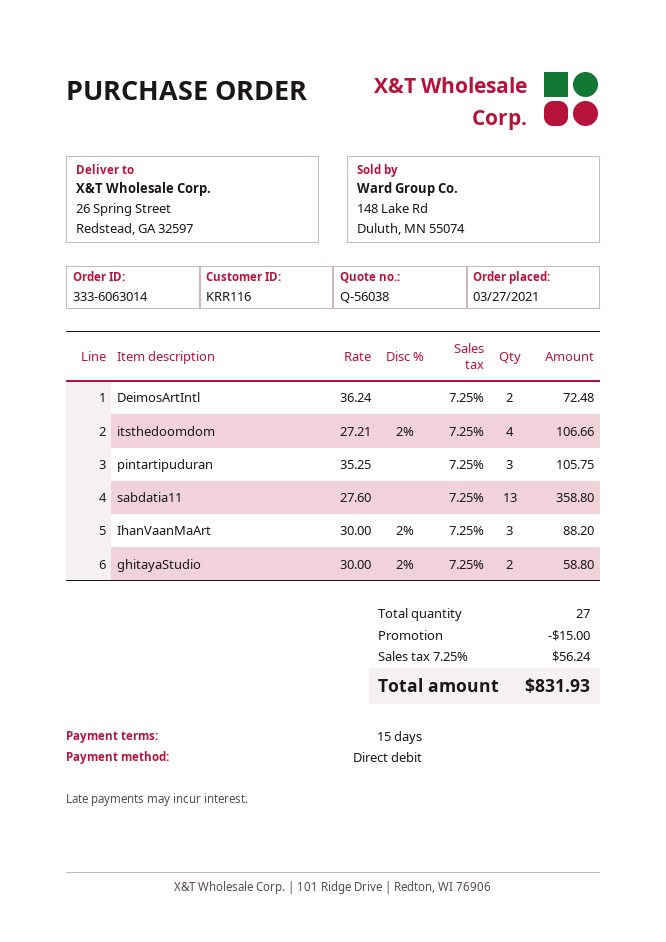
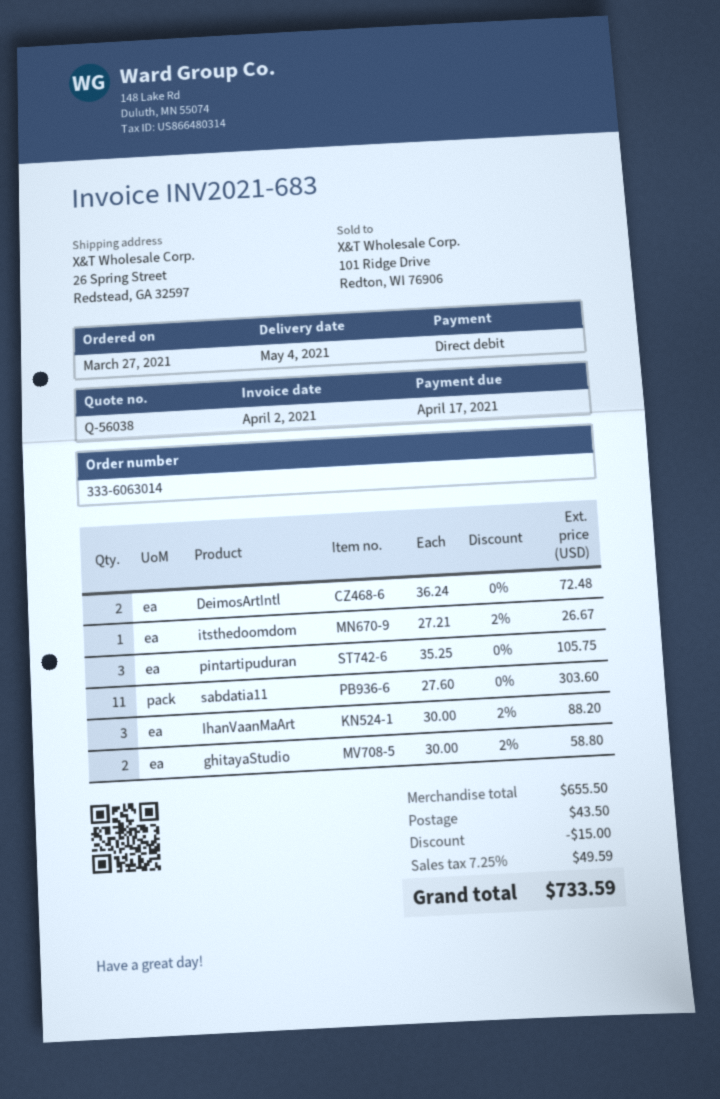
itsthedoomdom: 4 x 27.21 - 2% = 106.66 -> 1 x 27.21 - 2% = 26.67
sabdatia11: 13 x 27.60 = 358.80 -> 11 x 27.60 = 303.60
shipping: none -> 43.50
tax: 7.25% = 56.24 -> 7.25% = 49.59
total: 831.93 -> 733.59

